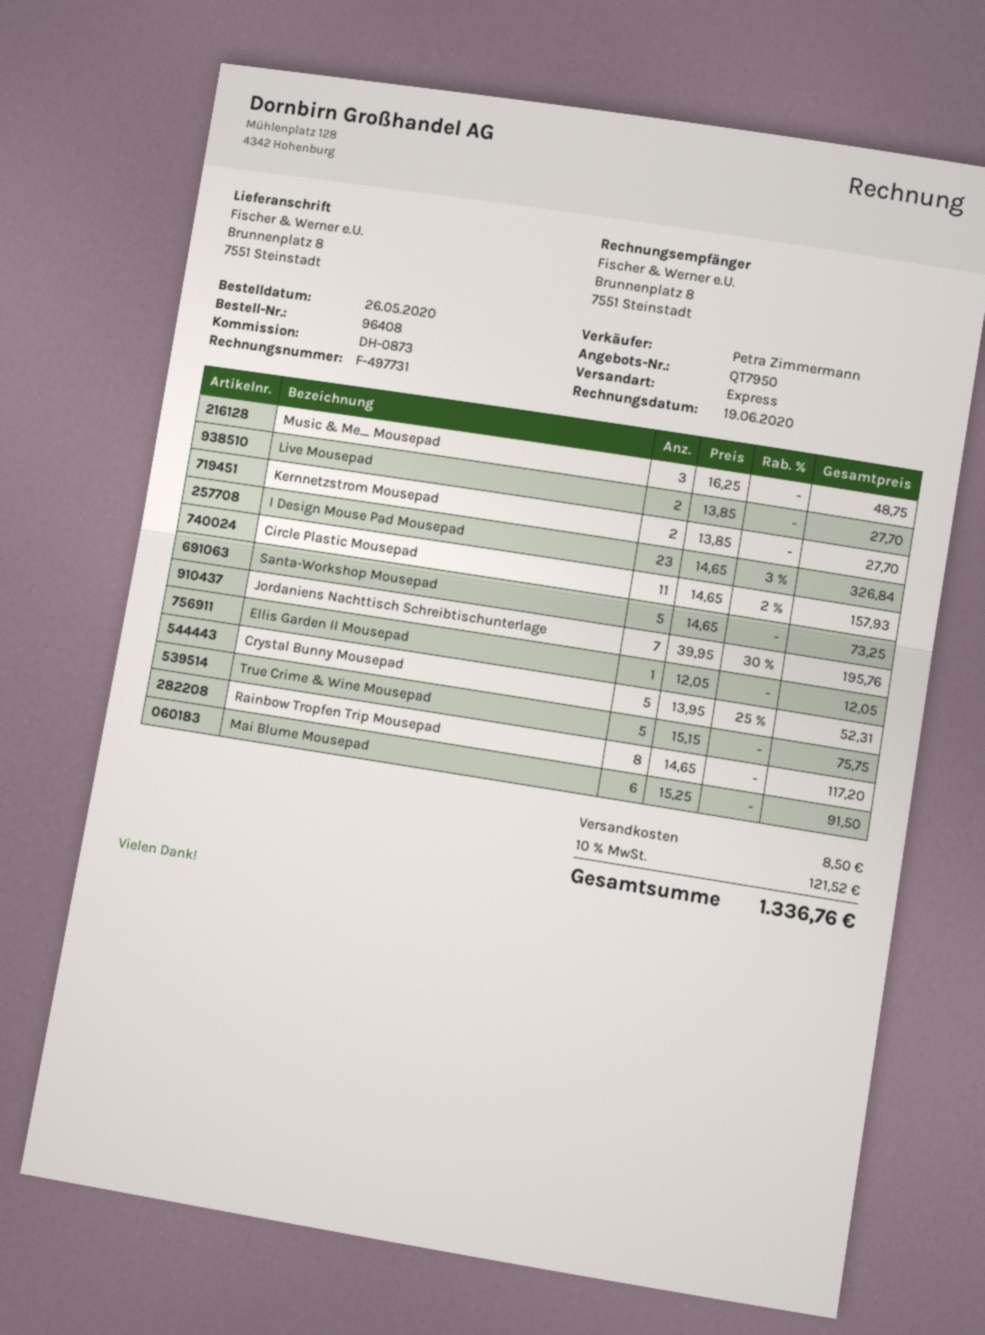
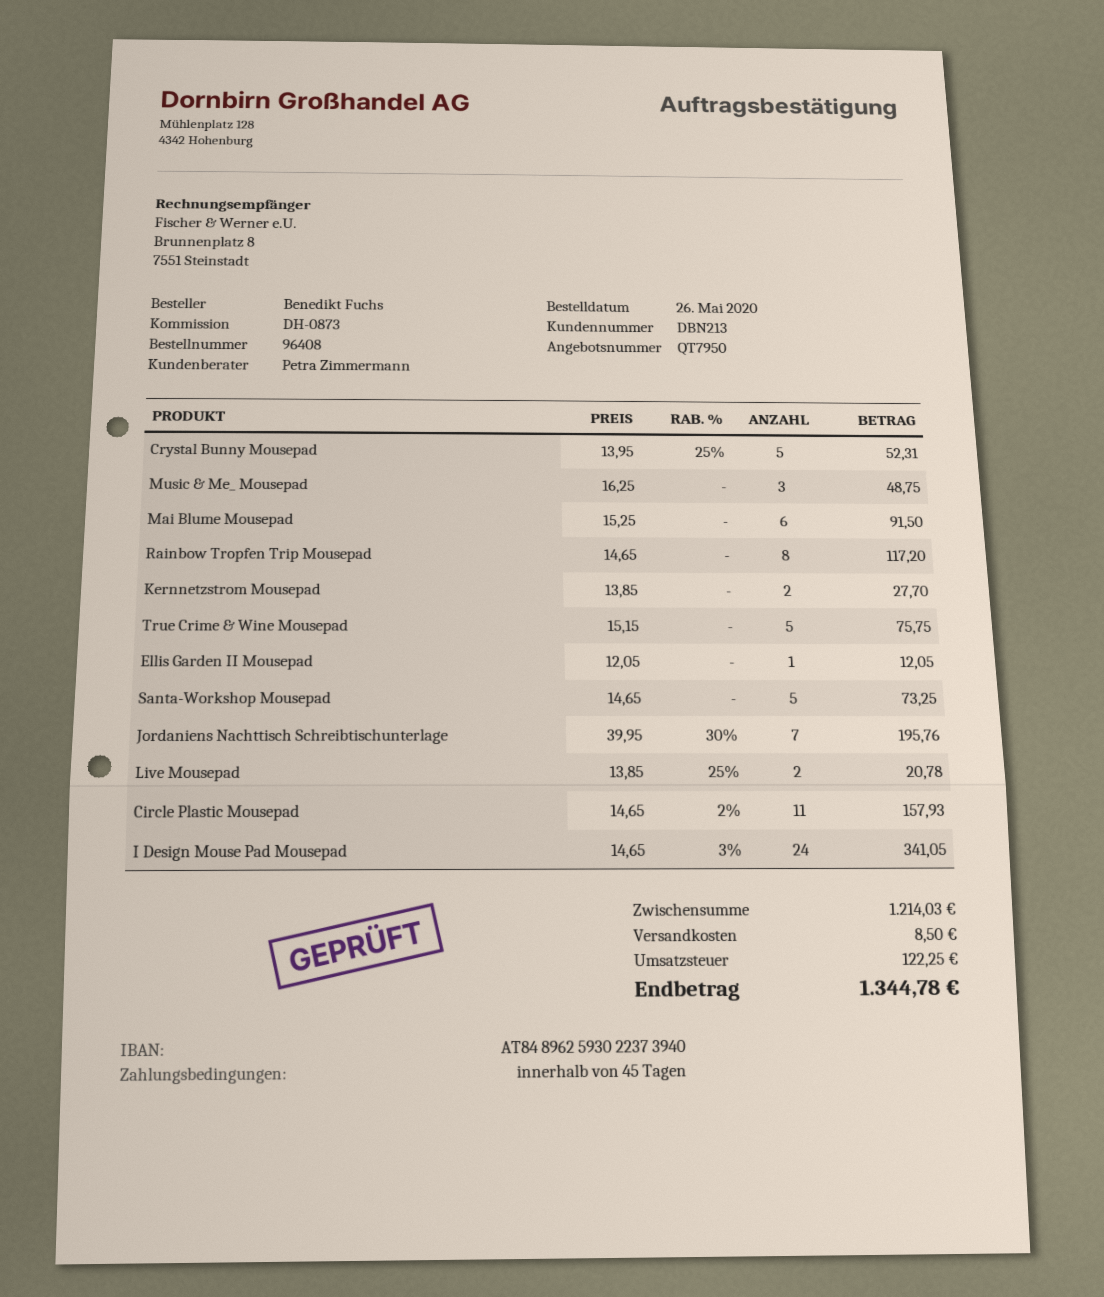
Live Mousepad: 2 x 13.85 = 27.70 -> 2 x 13.85 - 25% = 20.78
I Design Mouse Pad Mousepad: 23 x 14.65 - 3% = 326.84 -> 24 x 14.65 - 3% = 341.05
tax: 121.52 -> 122.25
total: 1336.76 -> 1344.78

